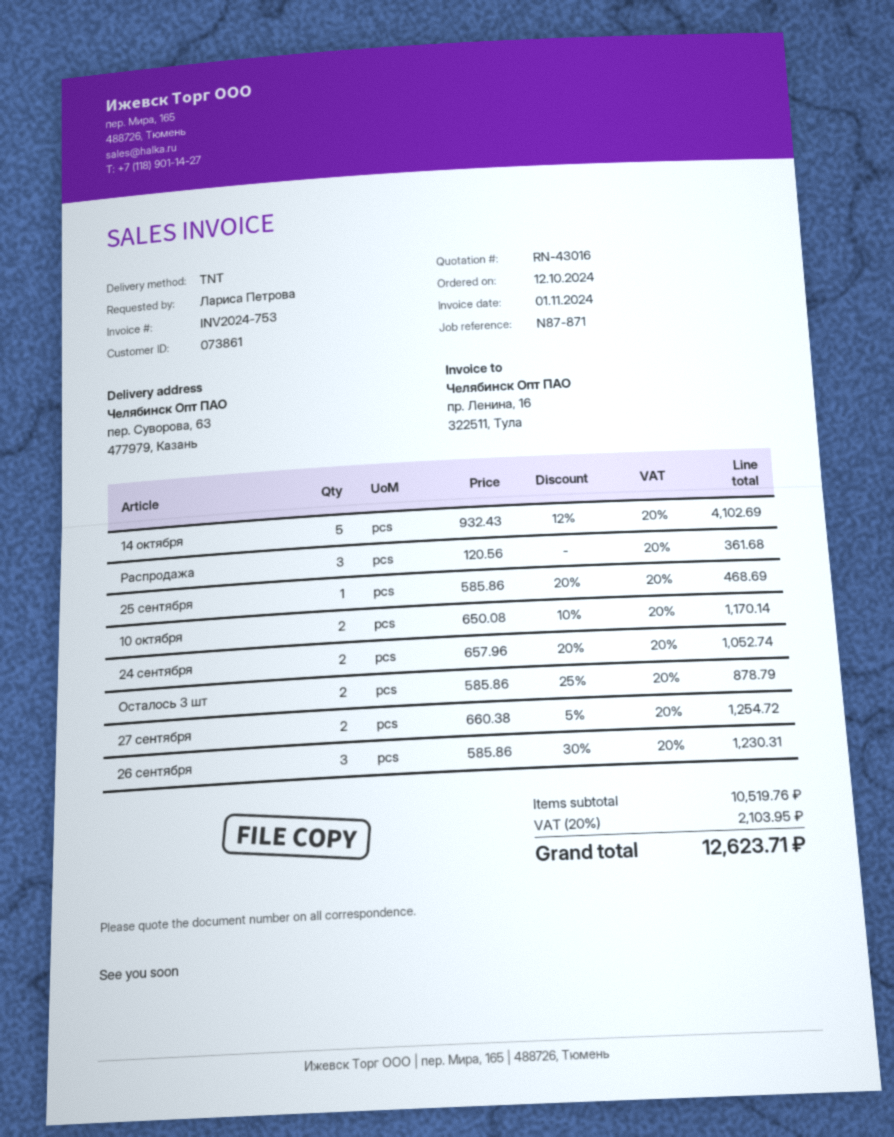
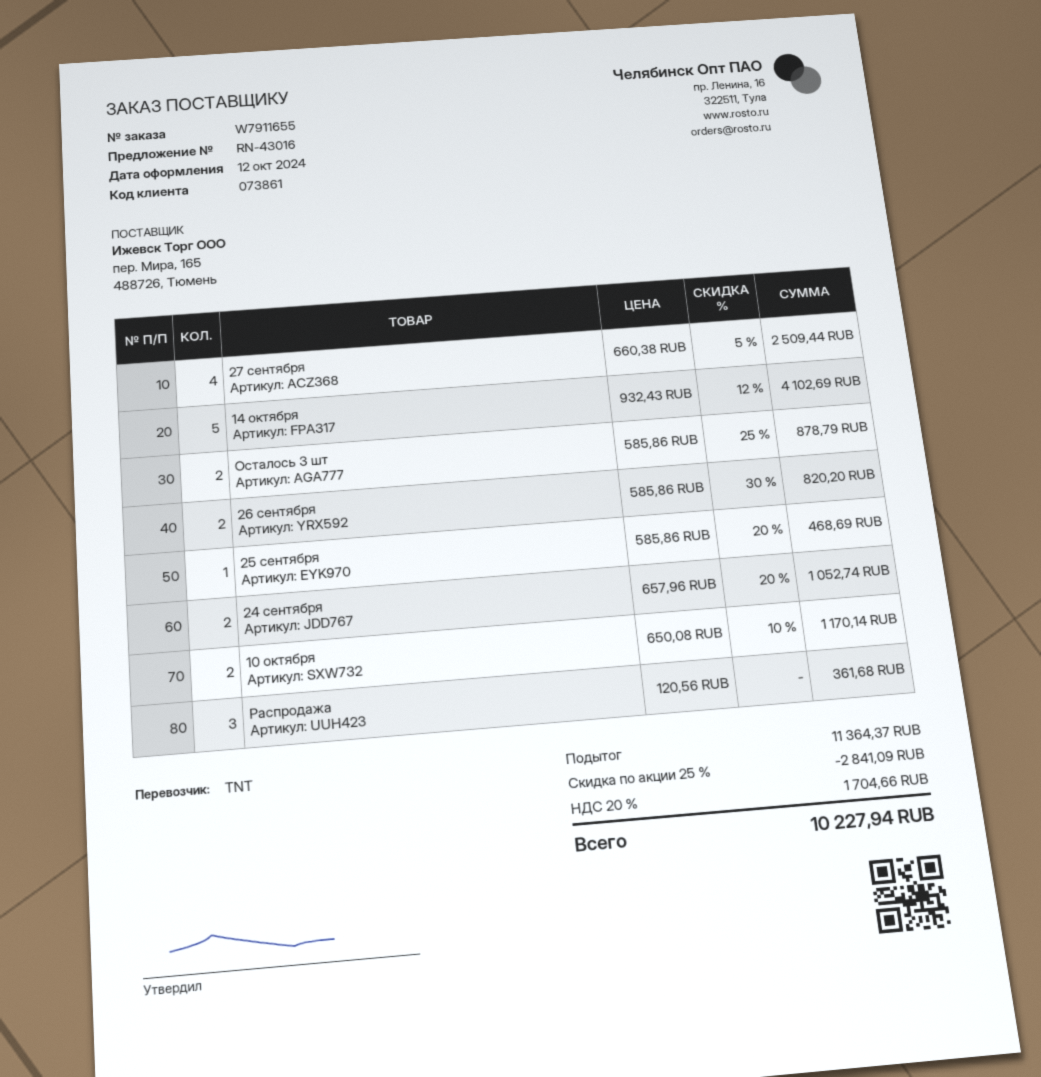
27 сентября: 2 x 660.38 - 5% = 1254.72 -> 4 x 660.38 - 5% = 2509.44
26 сентября: 3 x 585.86 - 30% = 1230.31 -> 2 x 585.86 - 30% = 820.20
subtotal: 10519.76 -> 11364.37
discount: none -> 25% = 2841.09
tax: 20% = 2103.95 -> 20% = 1704.66
total: 12623.71 -> 10227.94

